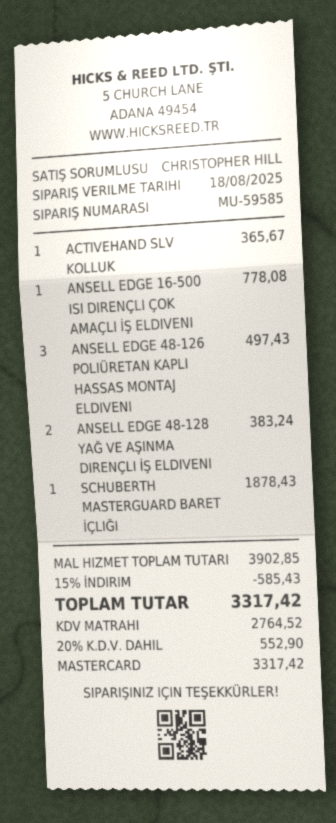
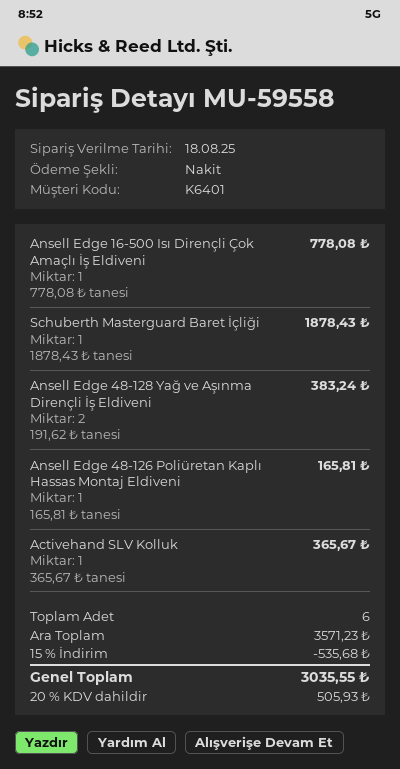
order number: MU-59585 -> MU-59558
payment method: Mastercard -> cash
ANSELL EDGE 48-126 POLIÜRETAN KAPLI HASSAS MONTAJ ELDIVENI: 3 for 497.43 -> 1 for 165.81
subtotal: 3902.85 -> 3571.23
discount: 15% = 585.43 -> 15% = 535.68
tax: 20% = 552.90 -> 20% = 505.93
total: 3317.42 -> 3035.55

